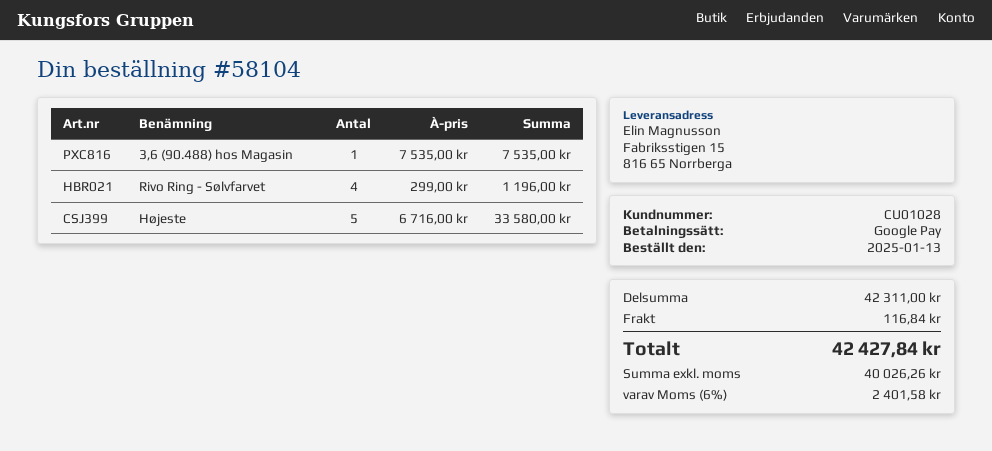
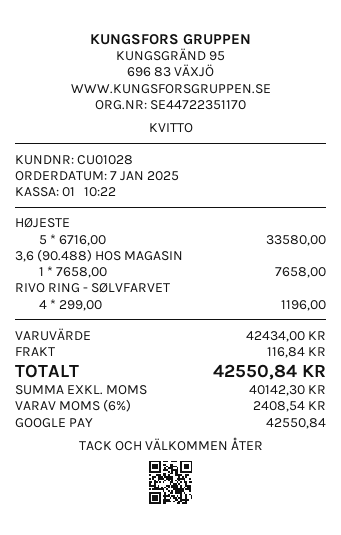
order date: 2025-01-13 -> 2025-01-07
3,6 (90.488) hos Magasin: 1 x 7535.00 = 7535.00 -> 1 x 7658.00 = 7658.00
subtotal: 42311.00 -> 42434.00
net: 40026.26 -> 40142.30
tax: 6% = 2401.58 -> 6% = 2408.54
total: 42427.84 -> 42550.84

